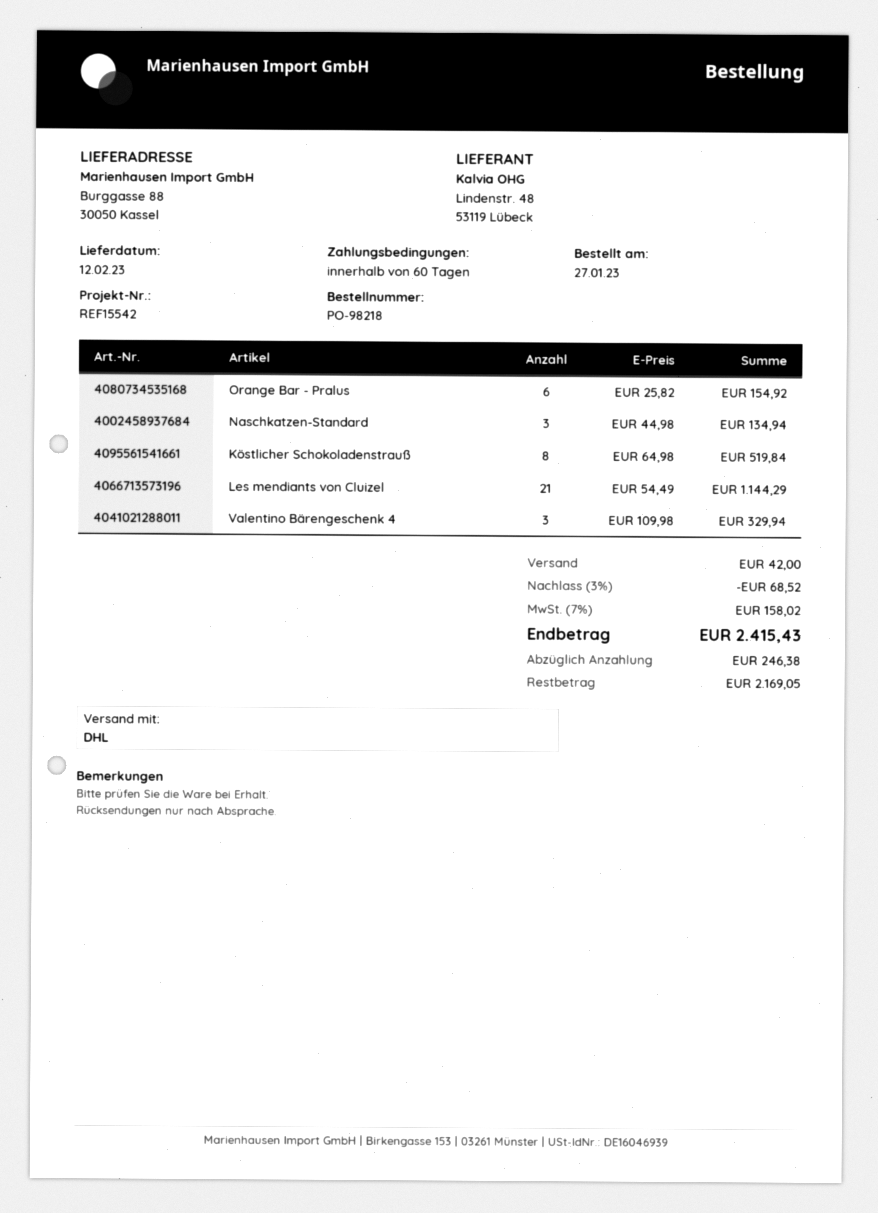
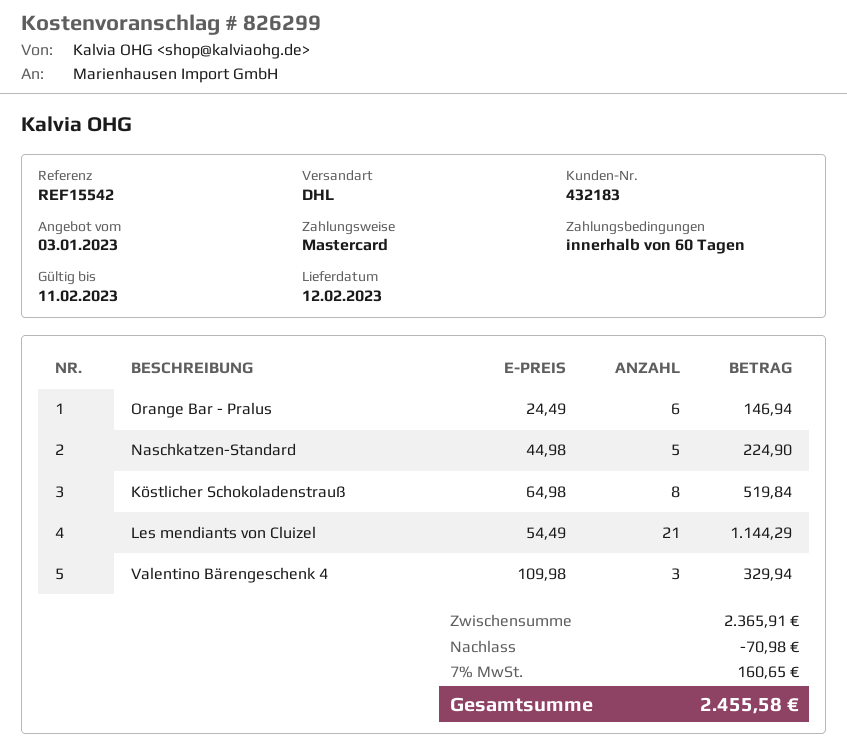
Orange Bar - Pralus: 6 x 25.82 = 154.92 -> 6 x 24.49 = 146.94
Naschkatzen-Standard: 3 x 44.98 = 134.94 -> 5 x 44.98 = 224.90
discount: 68.52 -> 70.98
shipping: 42.00 -> none
tax: 7% = 158.02 -> 7% = 160.65
total: 2415.43 -> 2455.58

